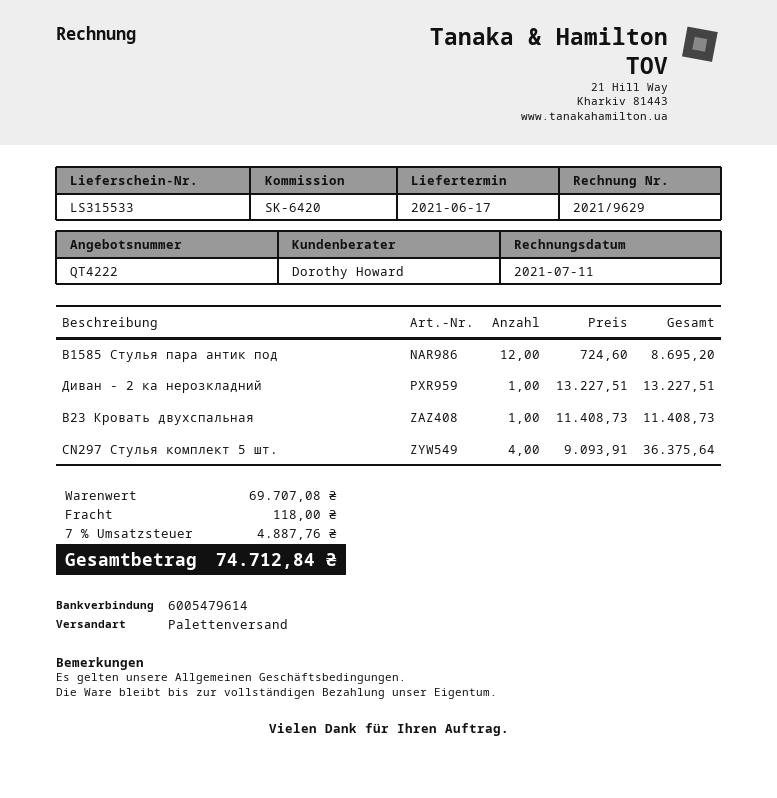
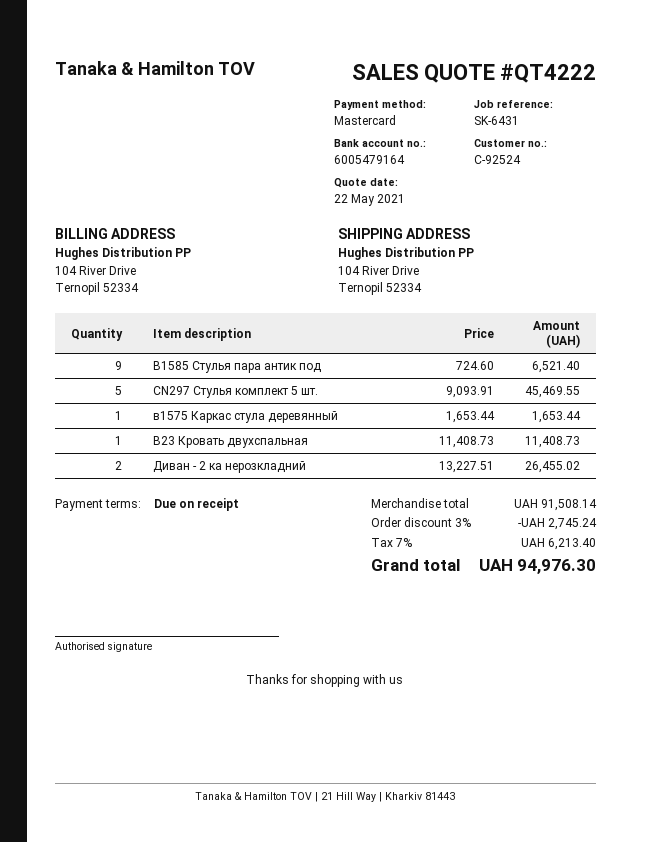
reference: SK-6420 -> SK-6431
bank account: 6005479614 -> 6005479164
В1585 Стулья пара антик под: 12 x 724.60 = 8695.20 -> 9 x 724.60 = 6521.40
Диван - 2 ка нерозкладний: 1 x 13227.51 = 13227.51 -> 2 x 13227.51 = 26455.02
CN297 Стулья комплект 5 шт.: 4 x 9093.91 = 36375.64 -> 5 x 9093.91 = 45469.55
в1575 Каркас стула деревянный: none -> 1 x 1653.44 = 1653.44
subtotal: 69707.08 -> 91508.14
discount: none -> 3% = 2745.24
shipping: 118.00 -> none
tax: 7% = 4887.76 -> 7% = 6213.40
total: 74712.84 -> 94976.30

